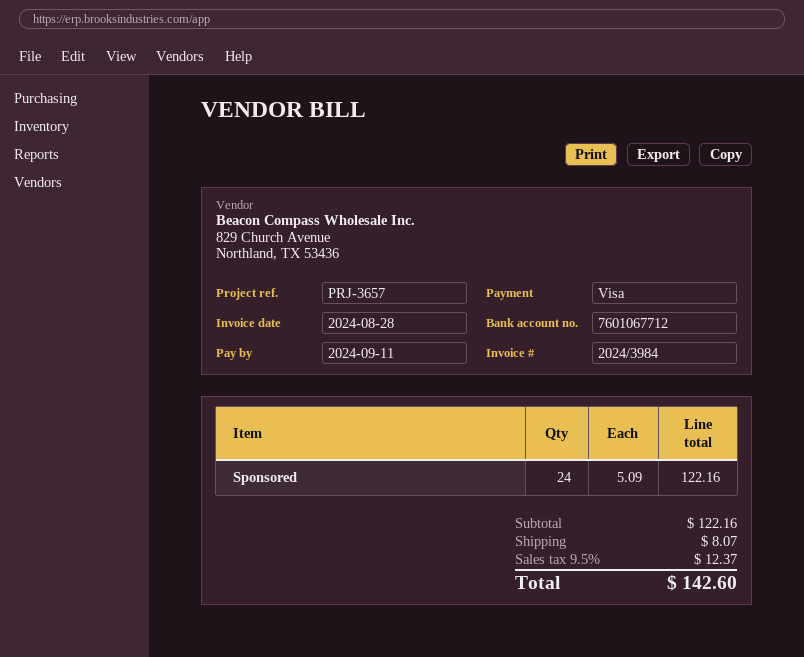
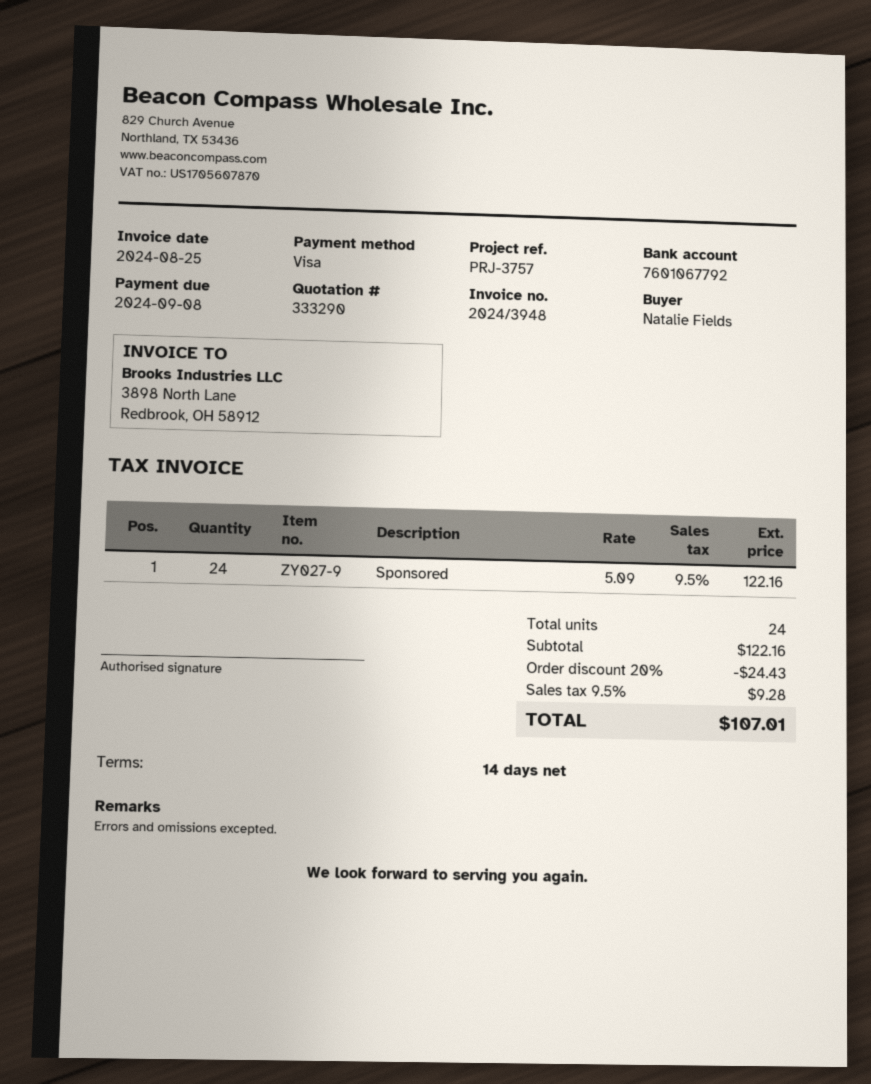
invoice number: 2024/3984 -> 2024/3948
invoice date: 2024-08-28 -> 2024-08-25
due date: 2024-09-11 -> 2024-09-08
reference: PRJ-3657 -> PRJ-3757
bank account: 7601067712 -> 7601067792
discount: none -> 20% = 24.43
shipping: 8.07 -> none
tax: 9.5% = 12.37 -> 9.5% = 9.28
total: 142.60 -> 107.01

